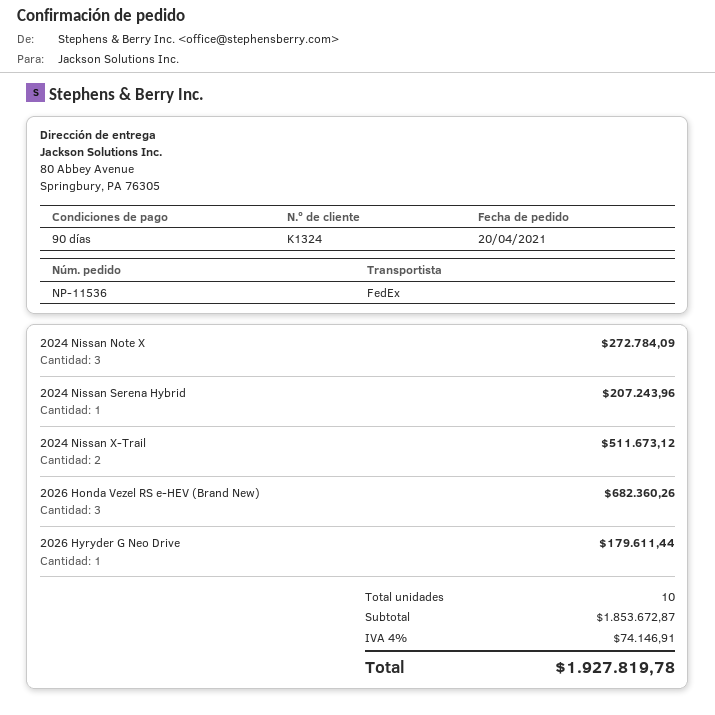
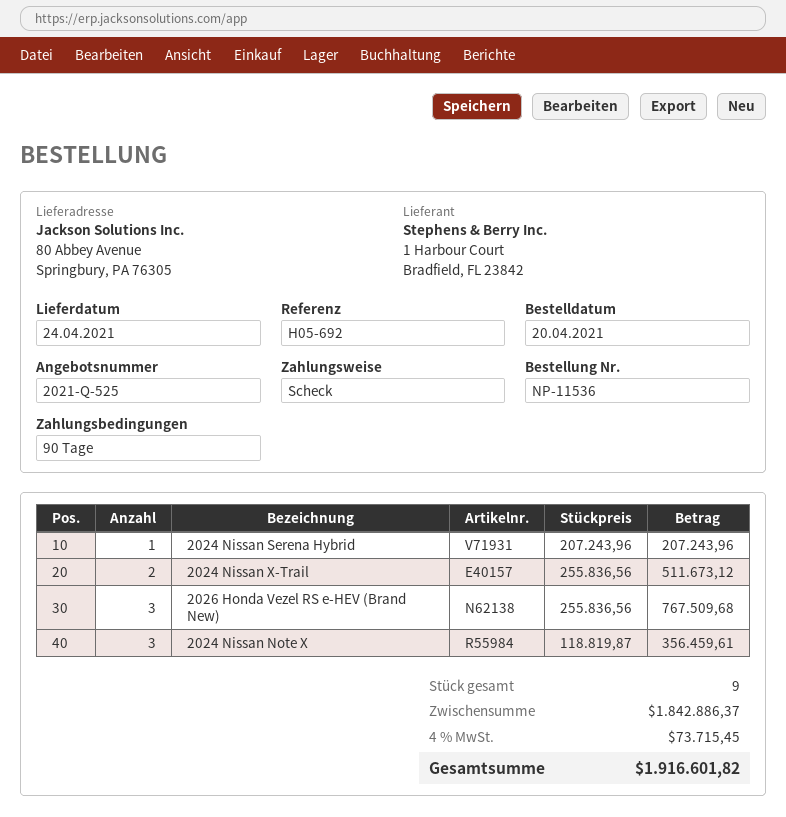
2024 Nissan Note X: 3 for 272784.09 -> 3 for 356459.61
2026 Honda Vezel RS e-HEV (Brand New): 3 for 682360.26 -> 3 for 767509.68
2026 Hyryder G Neo Drive: 1 for 179611.44 -> none
total quantity: 10 -> 9
subtotal: 1853672.87 -> 1842886.37
tax: 4% = 74146.91 -> 4% = 73715.45
total: 1927819.78 -> 1916601.82

